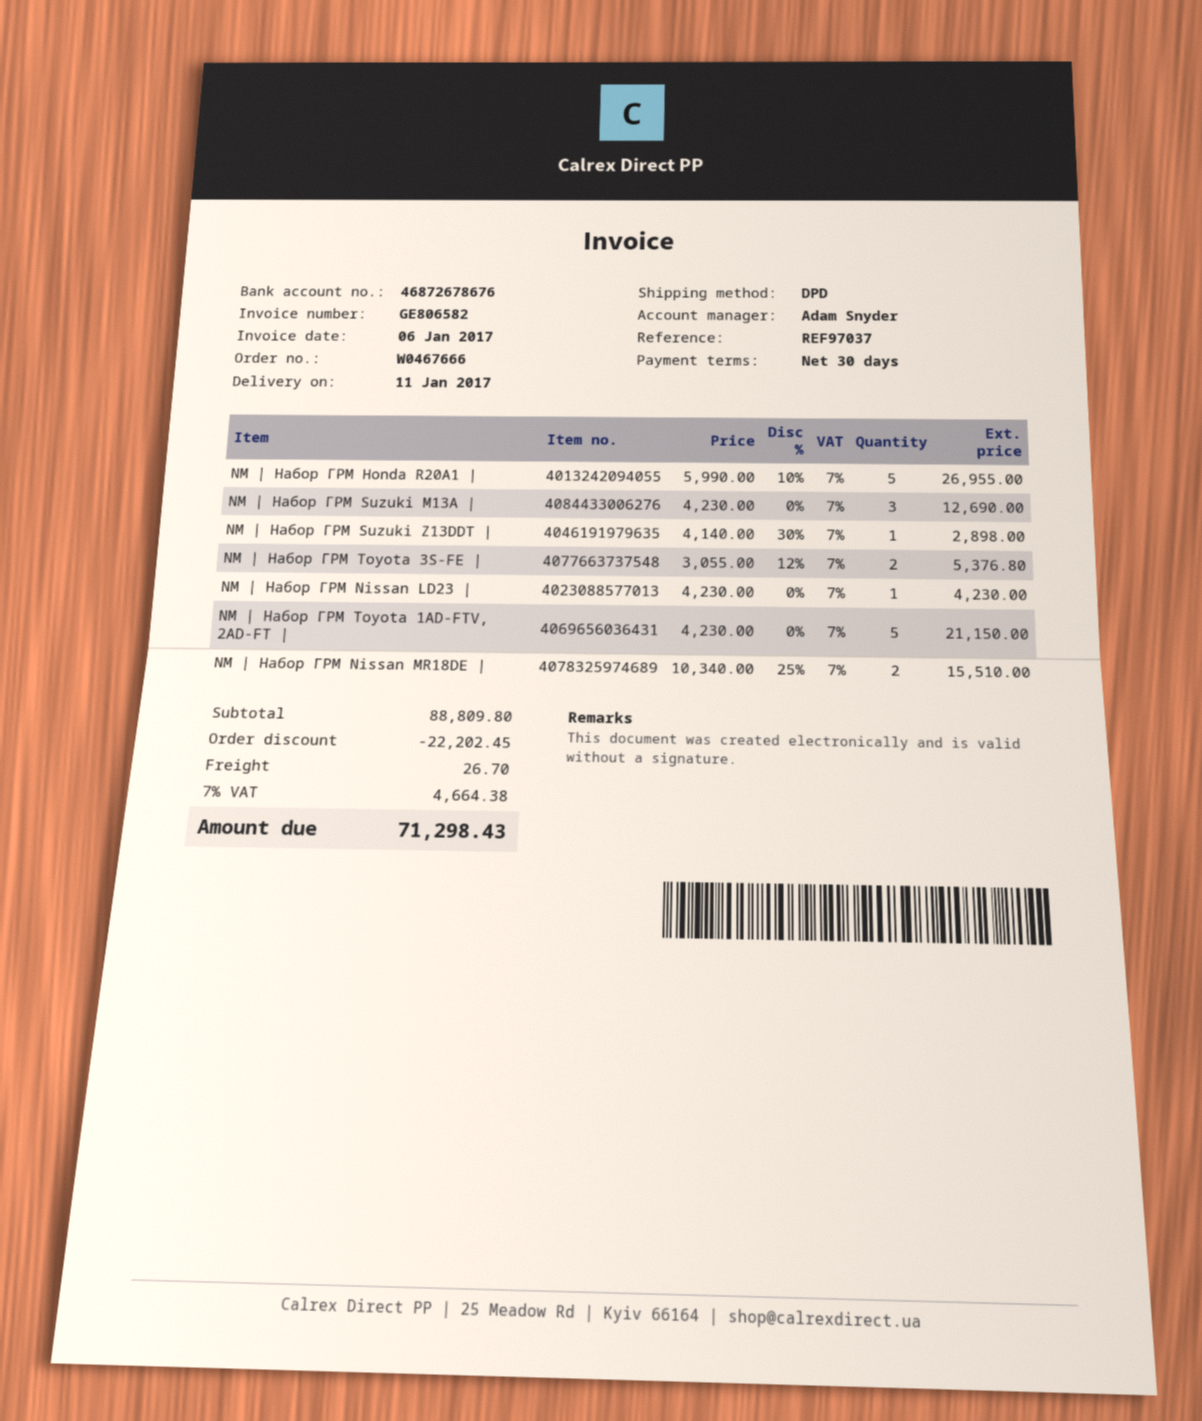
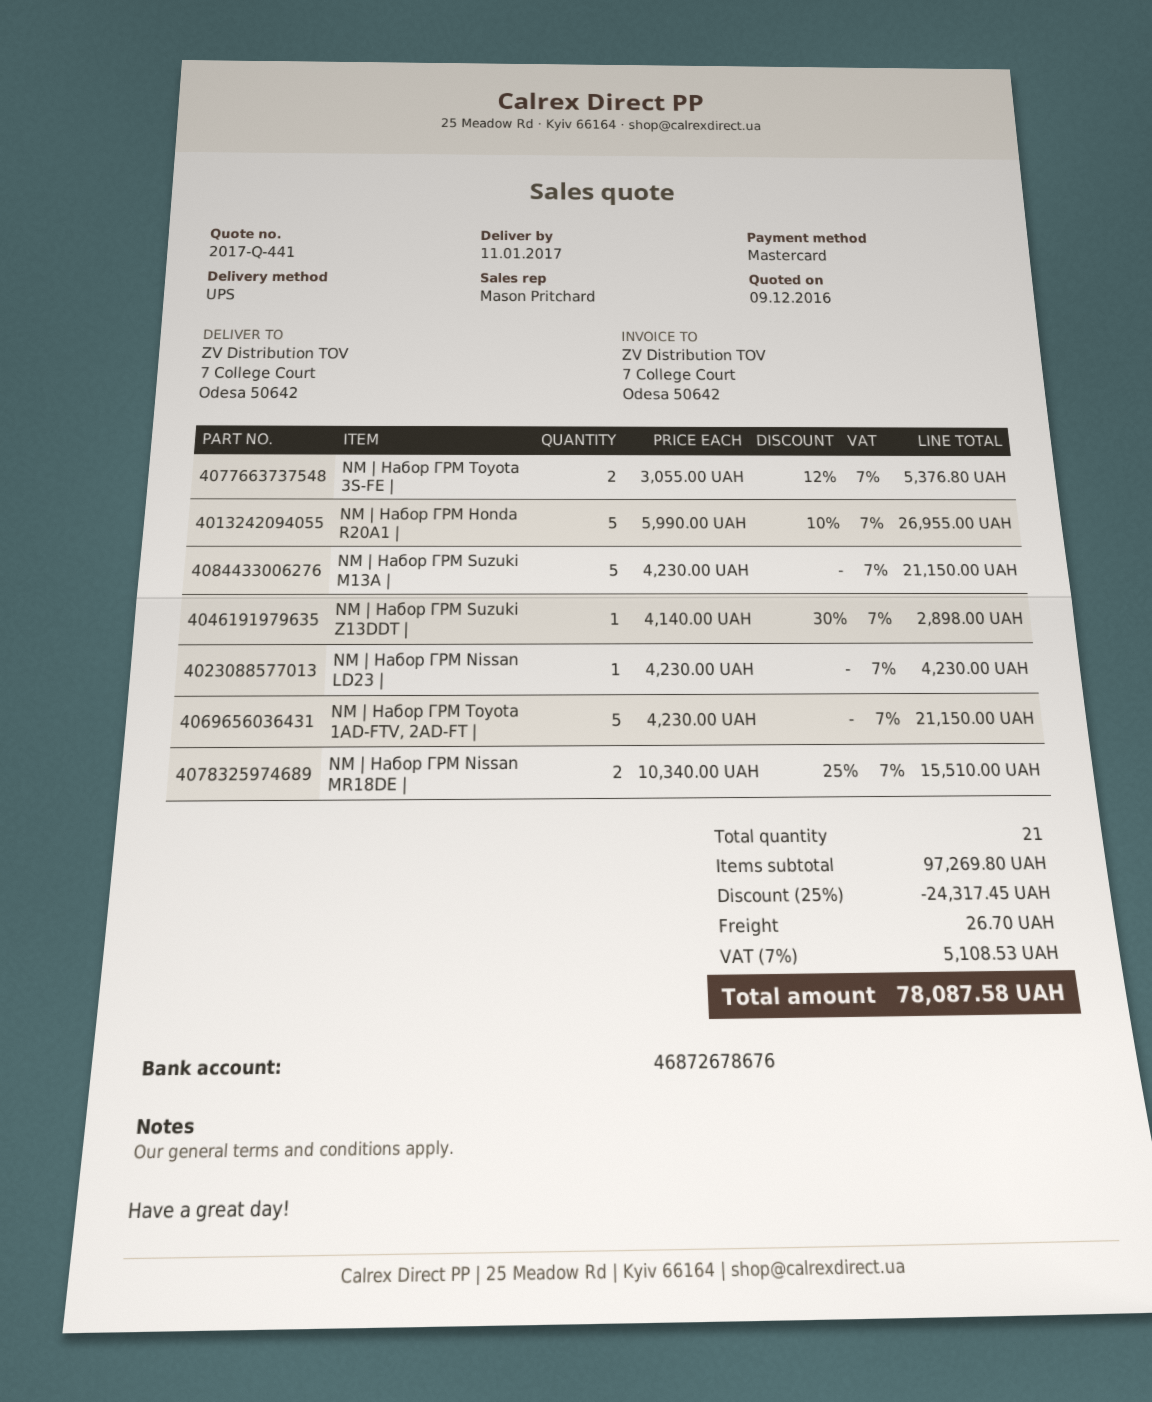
sales rep: Adam Snyder -> Mason Pritchard
shipping method: DPD -> UPS
NM | Набор ГРМ Suzuki M13A |: 3 x 4230.00 = 12690.00 -> 5 x 4230.00 = 21150.00
subtotal: 88809.80 -> 97269.80
discount: 22202.45 -> 24317.45
tax: 7% = 4664.38 -> 7% = 5108.53
total: 71298.43 -> 78087.58

